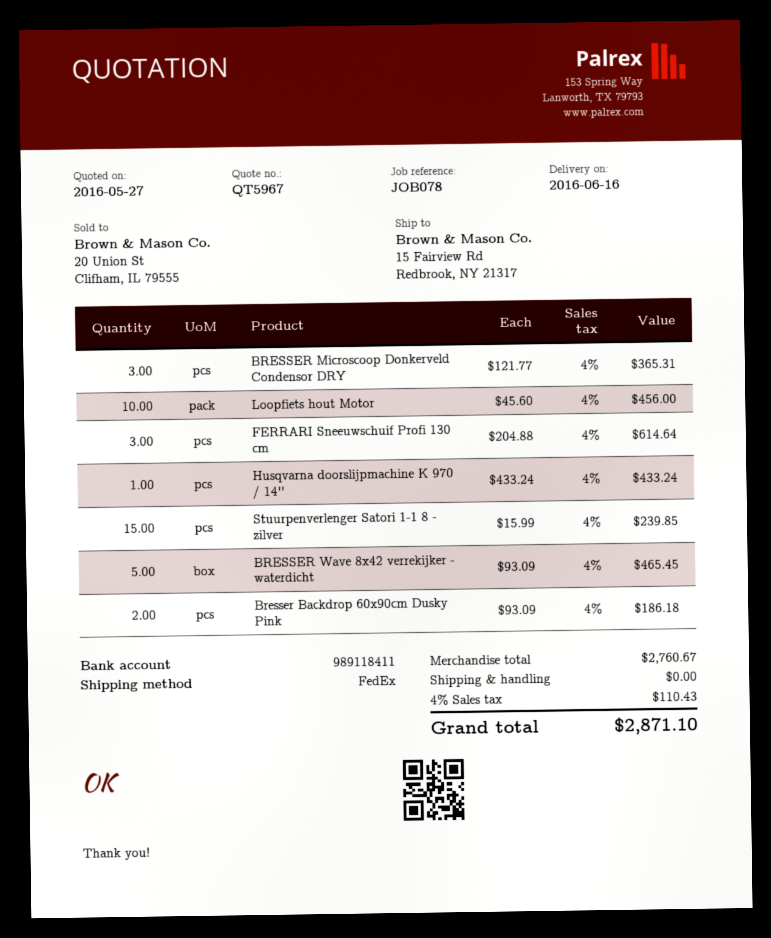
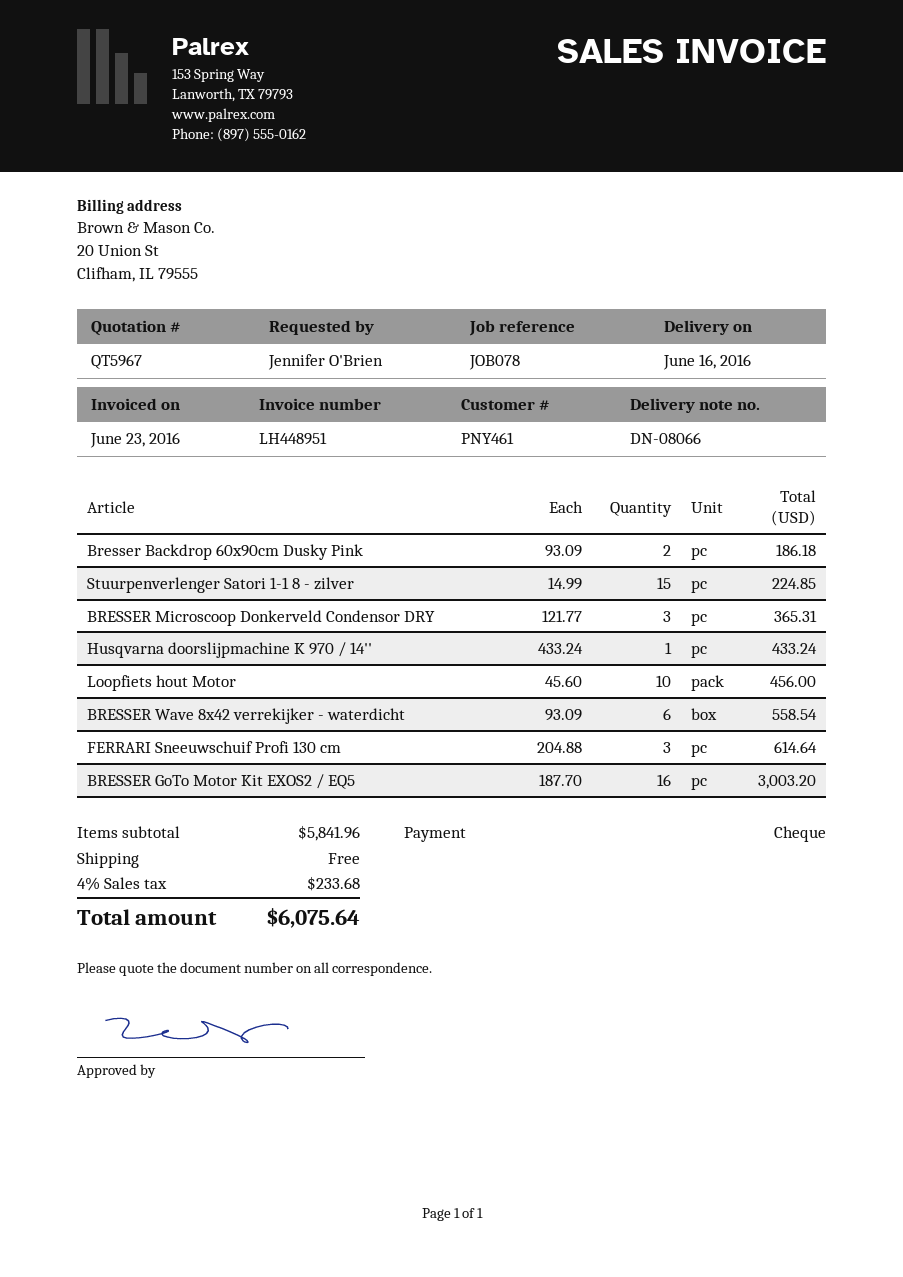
Stuurpenverlenger Satori 1-1 8 - zilver: 15 x 15.99 = 239.85 -> 15 x 14.99 = 224.85
BRESSER Wave 8x42 verrekijker - waterdicht: 5 x 93.09 = 465.45 -> 6 x 93.09 = 558.54
BRESSER GoTo Motor Kit EXOS2 / EQ5: none -> 16 x 187.70 = 3003.20
subtotal: 2760.67 -> 5841.96
tax: 4% = 110.43 -> 4% = 233.68
total: 2871.10 -> 6075.64

